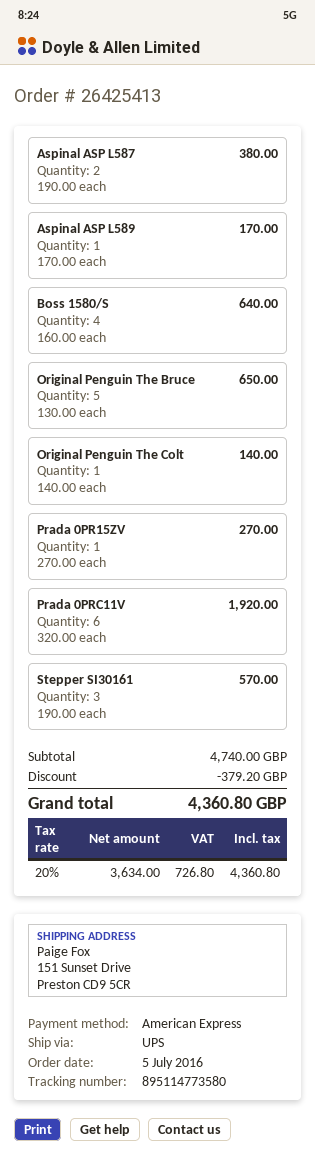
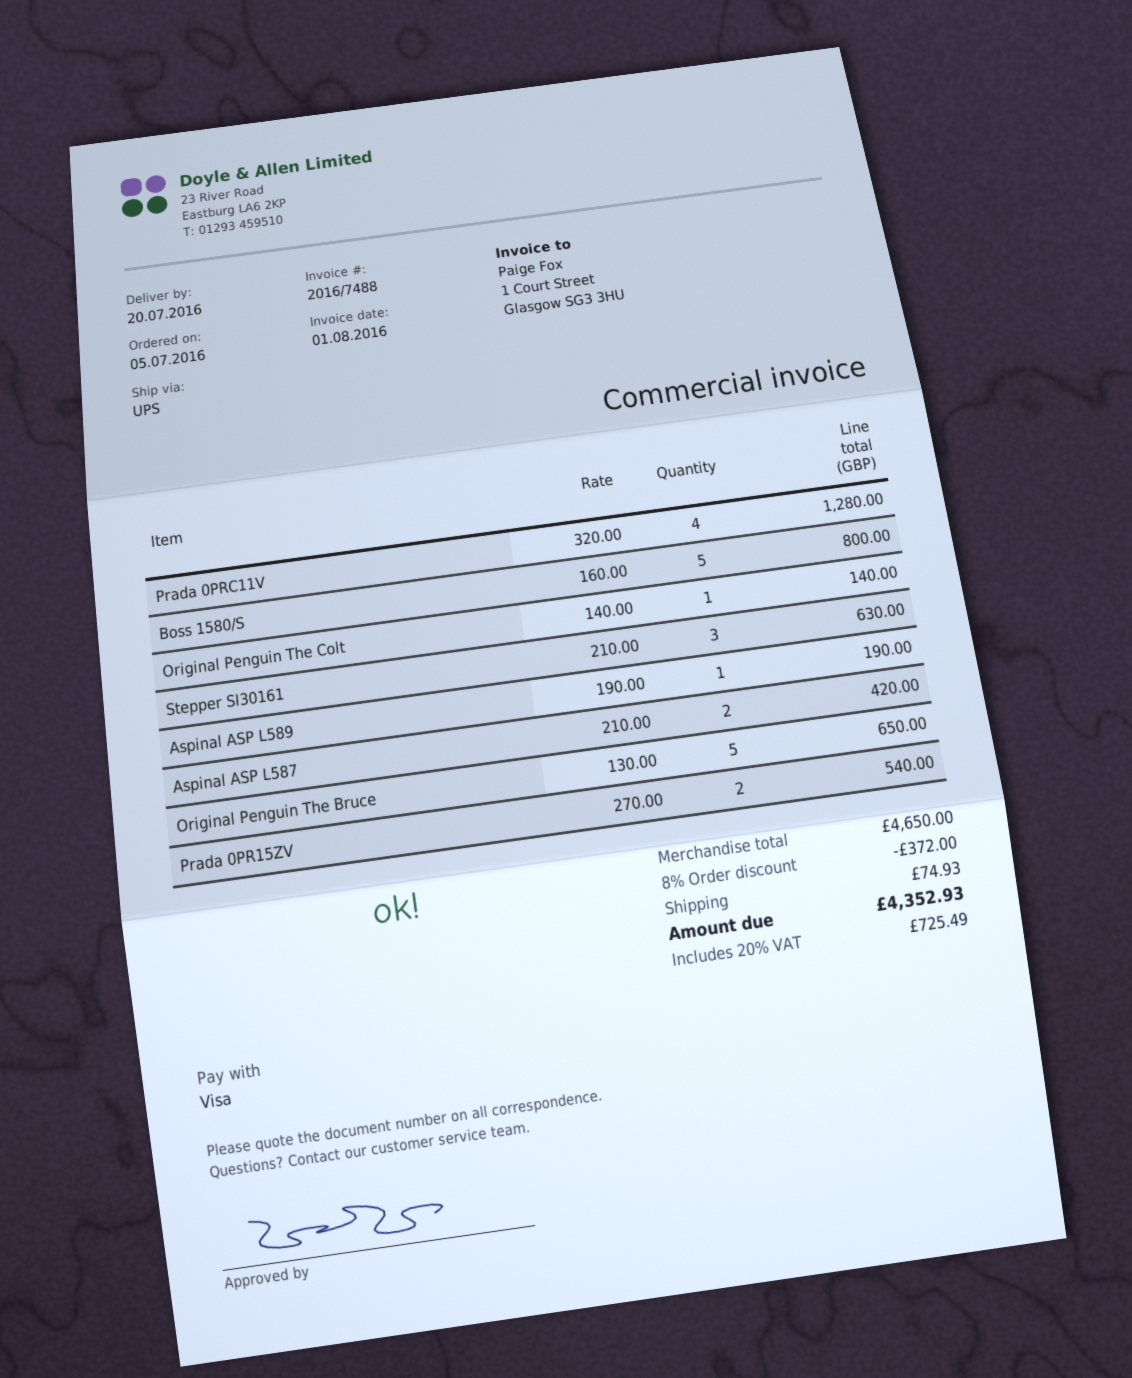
payment method: American Express -> Visa
Aspinal ASP L587: 2 x 190.00 = 380.00 -> 2 x 210.00 = 420.00
Aspinal ASP L589: 1 x 170.00 = 170.00 -> 1 x 190.00 = 190.00
Boss 1580/S: 4 x 160.00 = 640.00 -> 5 x 160.00 = 800.00
Prada 0PR15ZV: 1 x 270.00 = 270.00 -> 2 x 270.00 = 540.00
Prada 0PRC11V: 6 x 320.00 = 1920.00 -> 4 x 320.00 = 1280.00
Stepper SI30161: 3 x 190.00 = 570.00 -> 3 x 210.00 = 630.00
subtotal: 4740.00 -> 4650.00
discount: 379.20 -> 372.00
shipping: none -> 74.93
tax: 20% = 726.80 -> 20% = 725.49
total: 4360.80 -> 4352.93

